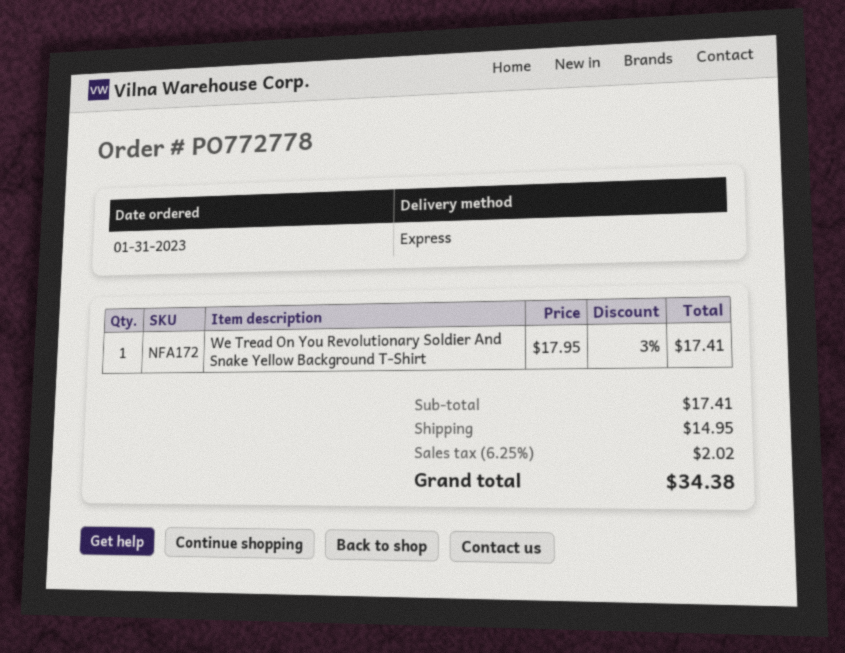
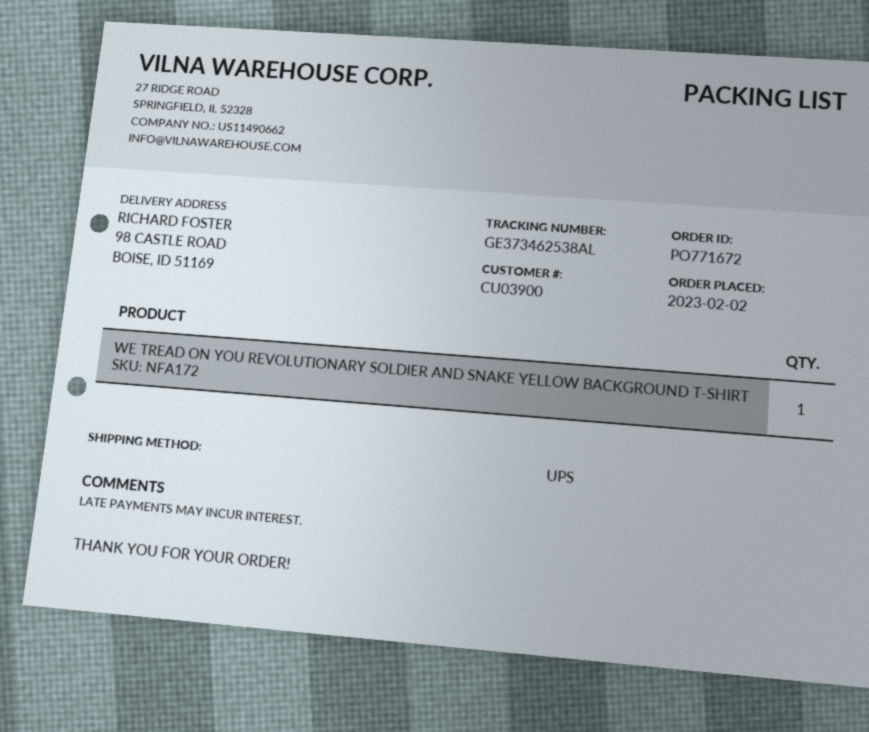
order number: PO772778 -> PO771672
order date: 2023-01-31 -> 2023-02-02
shipping method: express -> UPS

